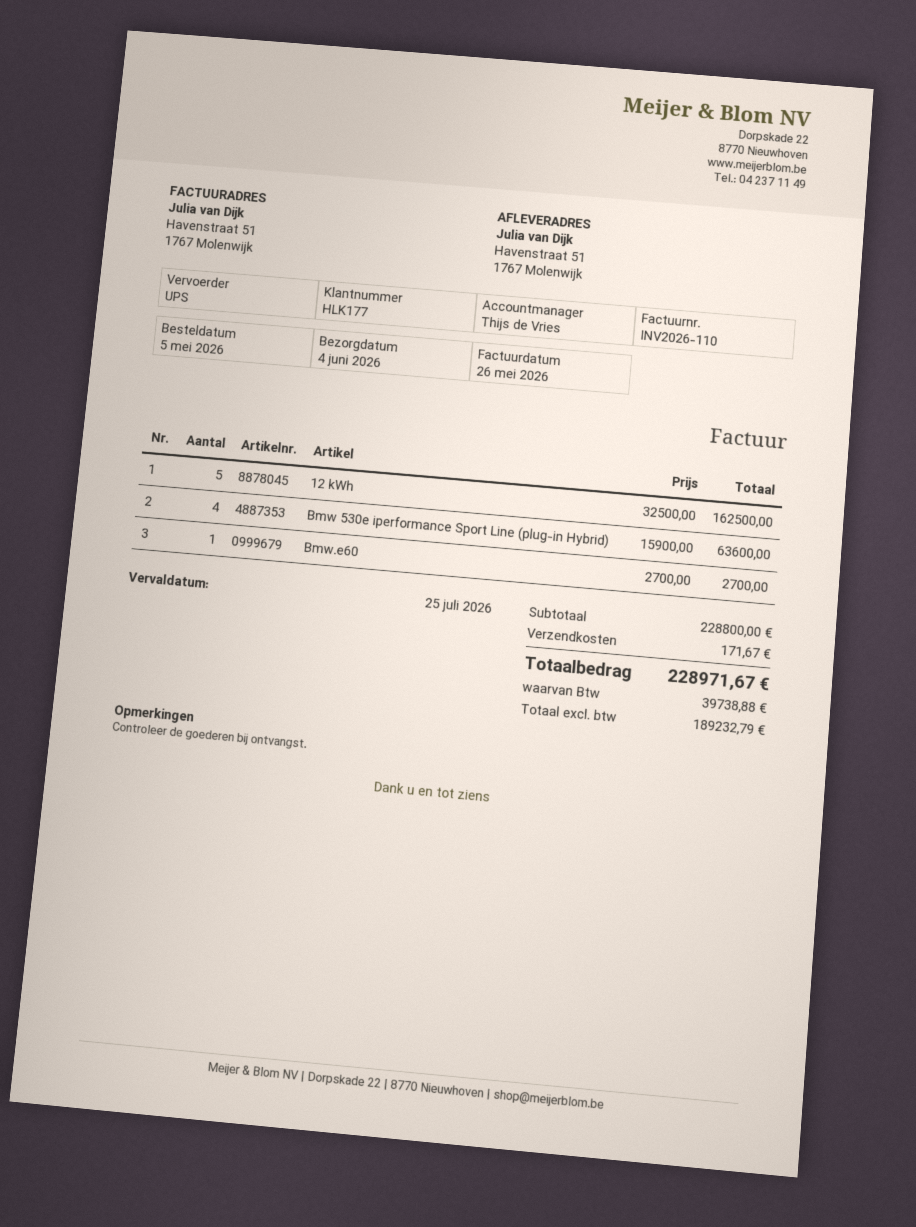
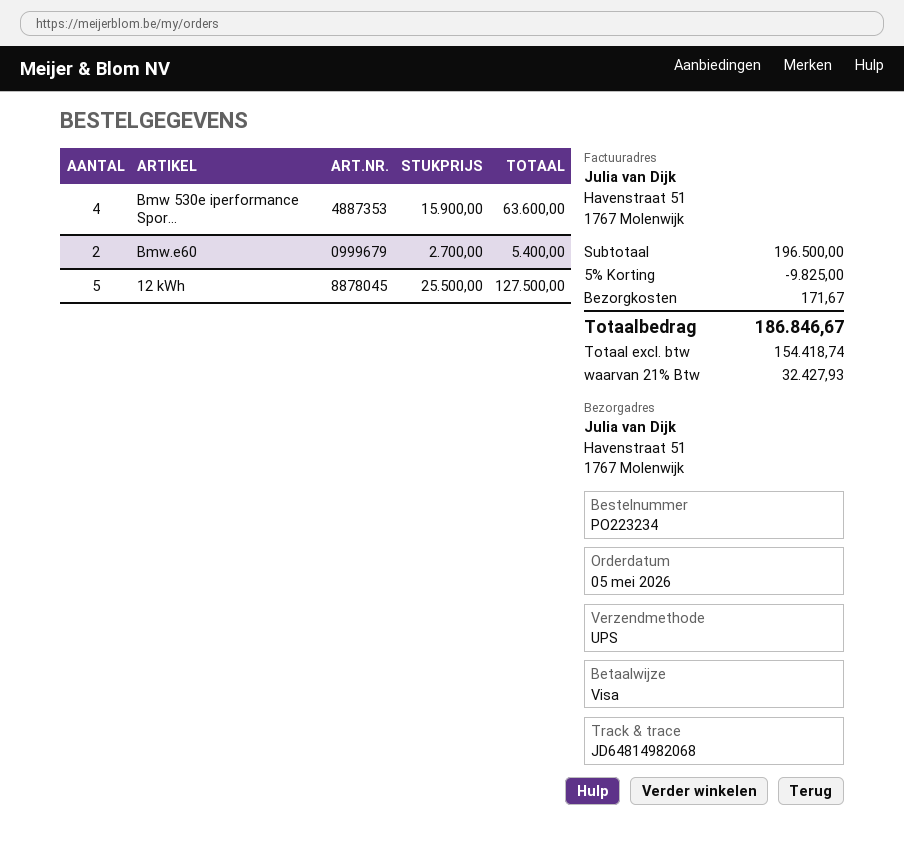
12 kWh: 5 x 32500.00 = 162500.00 -> 5 x 25500.00 = 127500.00
Bmw.e60: 1 x 2700.00 = 2700.00 -> 2 x 2700.00 = 5400.00
subtotal: 228800.00 -> 196500.00
discount: none -> 5% = 9825.00
net: 189232.79 -> 154418.74
tax: 39738.88 -> 32427.93
total: 228971.67 -> 186846.67

